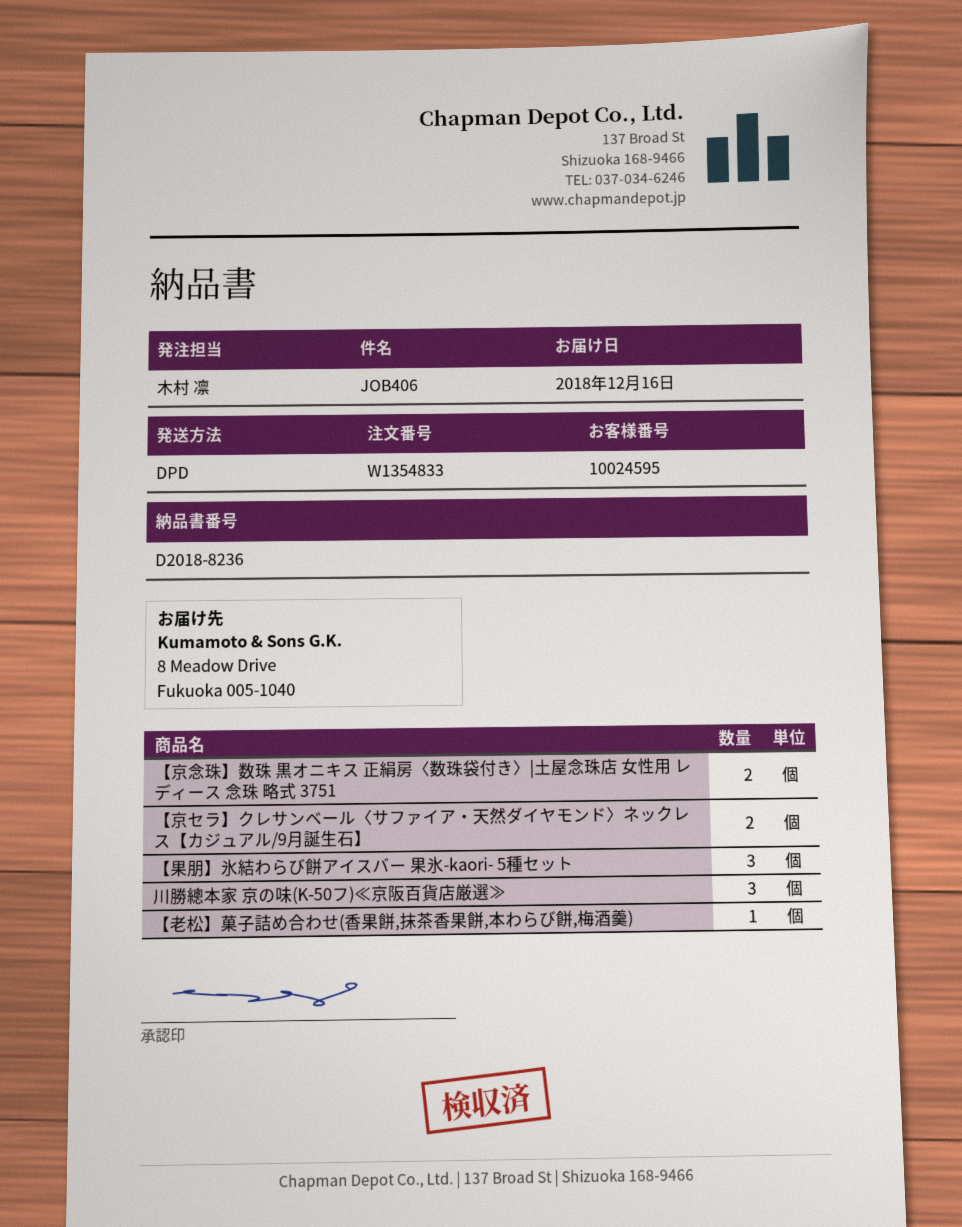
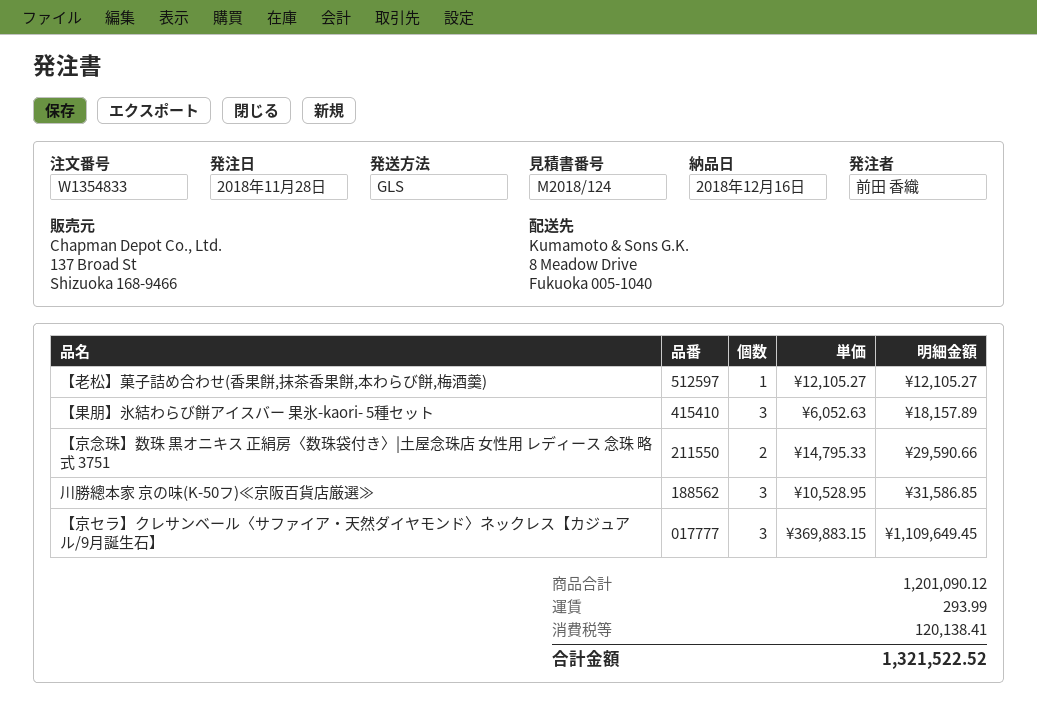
ordered by: 木村 凛 -> 前田 香織
shipping method: DPD -> GLS
【京セラ】クレサンベール〈サファイア・天然ダイヤモンド〉ネックレス【カジュアル/9月誕生石】: 2 -> 3

